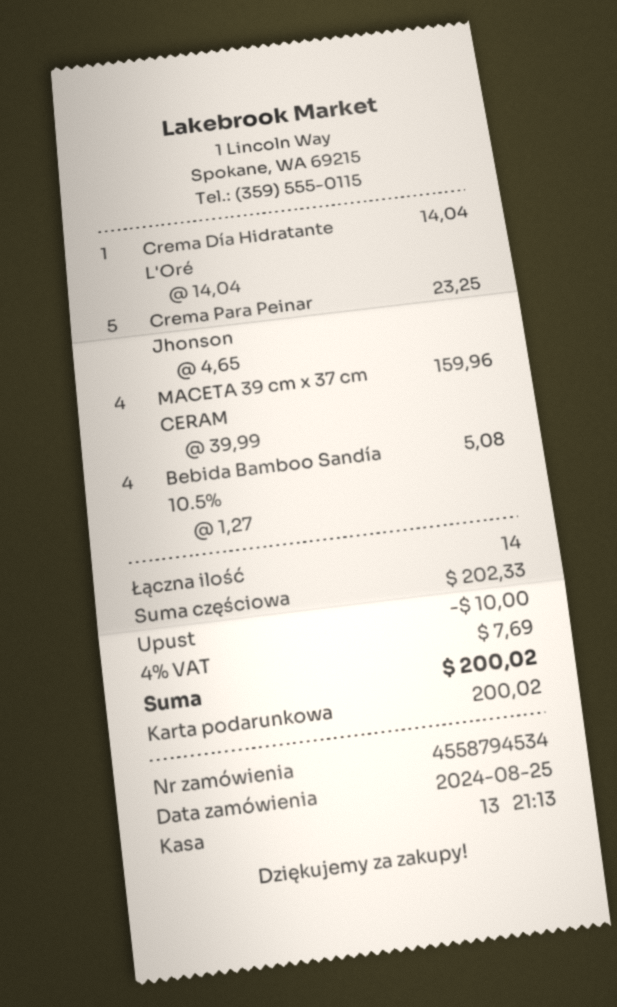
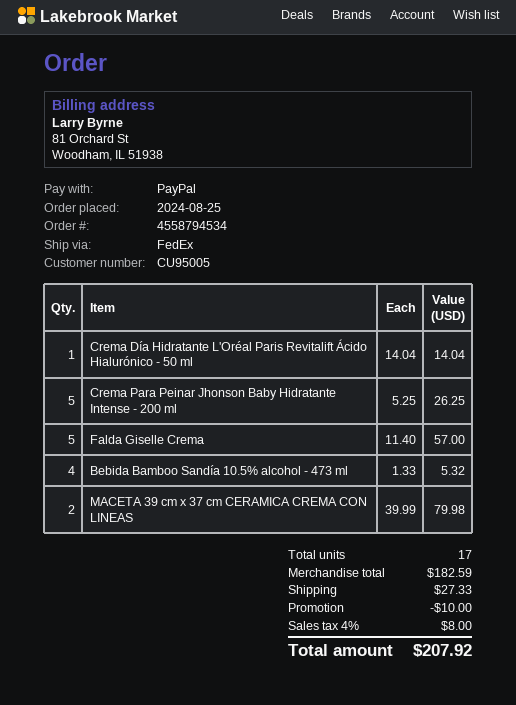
payment method: gift card -> PayPal
Crema Para Peinar Jhonson: 5 x 4.65 = 23.25 -> 5 x 5.25 = 26.25
MACETA 39 cm x 37 cm CERAM: 4 x 39.99 = 159.96 -> 2 x 39.99 = 79.98
Bebida Bamboo Sandía 10.5%: 4 x 1.27 = 5.08 -> 4 x 1.33 = 5.32
Falda Giselle Crema: none -> 5 x 11.40 = 57.00
total quantity: 14 -> 17
subtotal: 202.33 -> 182.59
shipping: none -> 27.33
tax: 4% = 7.69 -> 4% = 8.00
total: 200.02 -> 207.92

